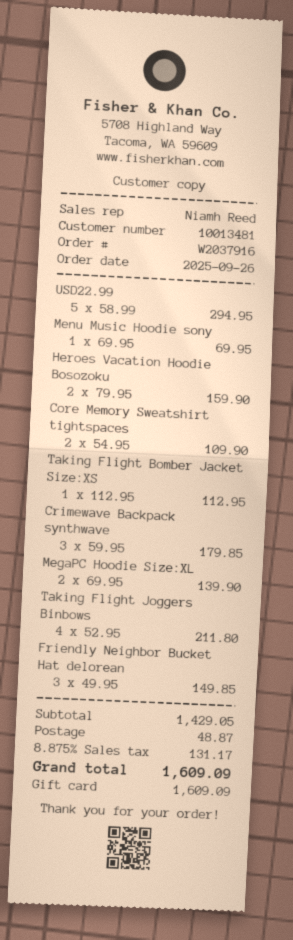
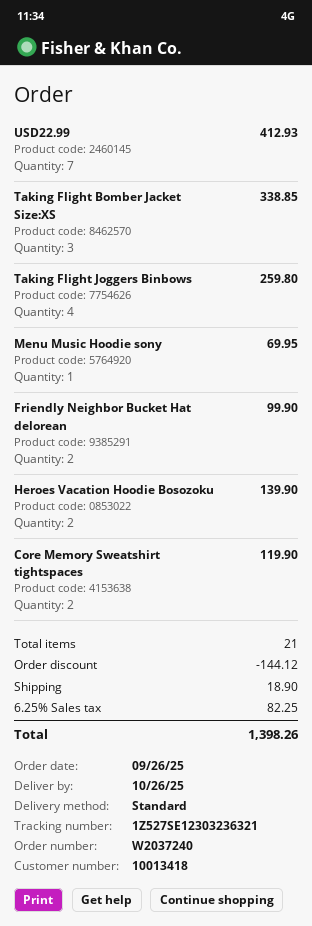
order number: W2037916 -> W2037240
customer number: 10013481 -> 10013418
USD22.99: 5 for 294.95 -> 7 for 412.93
Heroes Vacation Hoodie Bosozoku: 2 for 159.90 -> 2 for 139.90
Core Memory Sweatshirt tightspaces: 2 for 109.90 -> 2 for 119.90
Taking Flight Bomber Jacket Size:XS: 1 for 112.95 -> 3 for 338.85
Crimewave Backpack synthwave: 3 for 179.85 -> none
MegaPC Hoodie Size:XL: 2 for 139.90 -> none
Taking Flight Joggers Binbows: 4 for 211.80 -> 4 for 259.80
Friendly Neighbor Bucket Hat delorean: 3 for 149.85 -> 2 for 99.90
discount: none -> 144.12
shipping: 48.87 -> 18.90
tax: 8.875% = 131.17 -> 6.25% = 82.25
total: 1609.09 -> 1398.26

